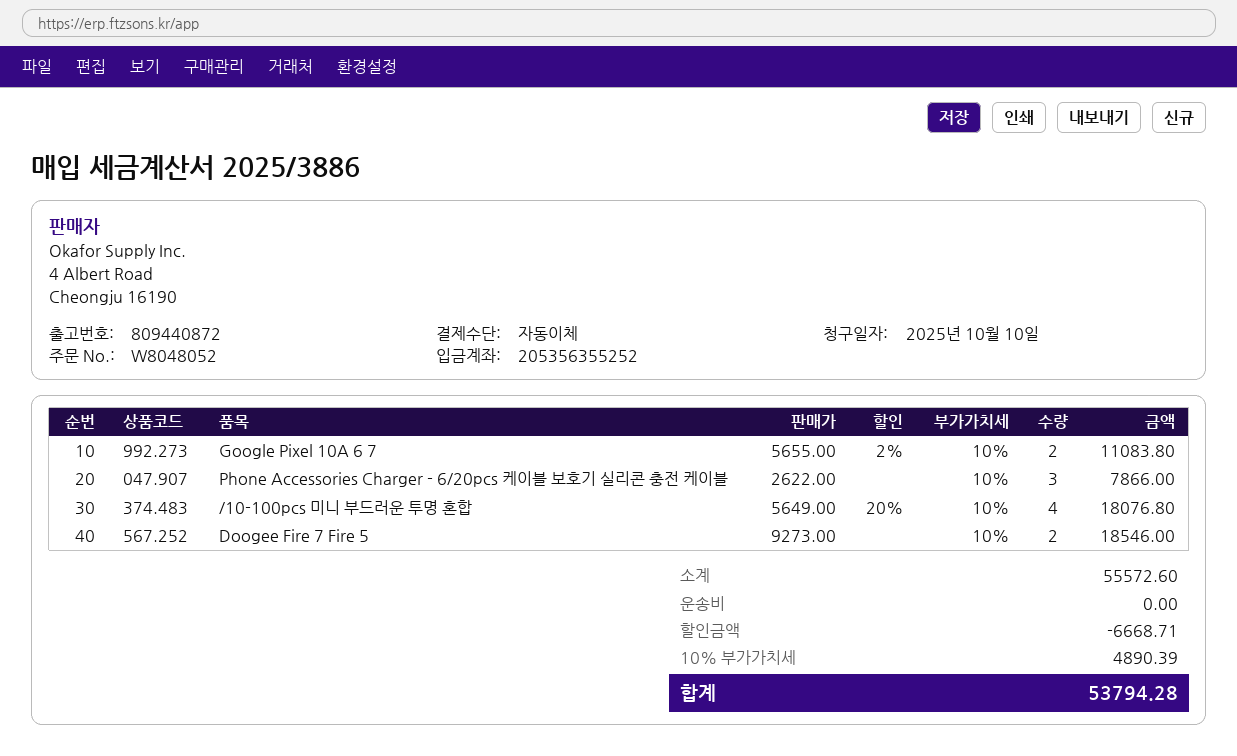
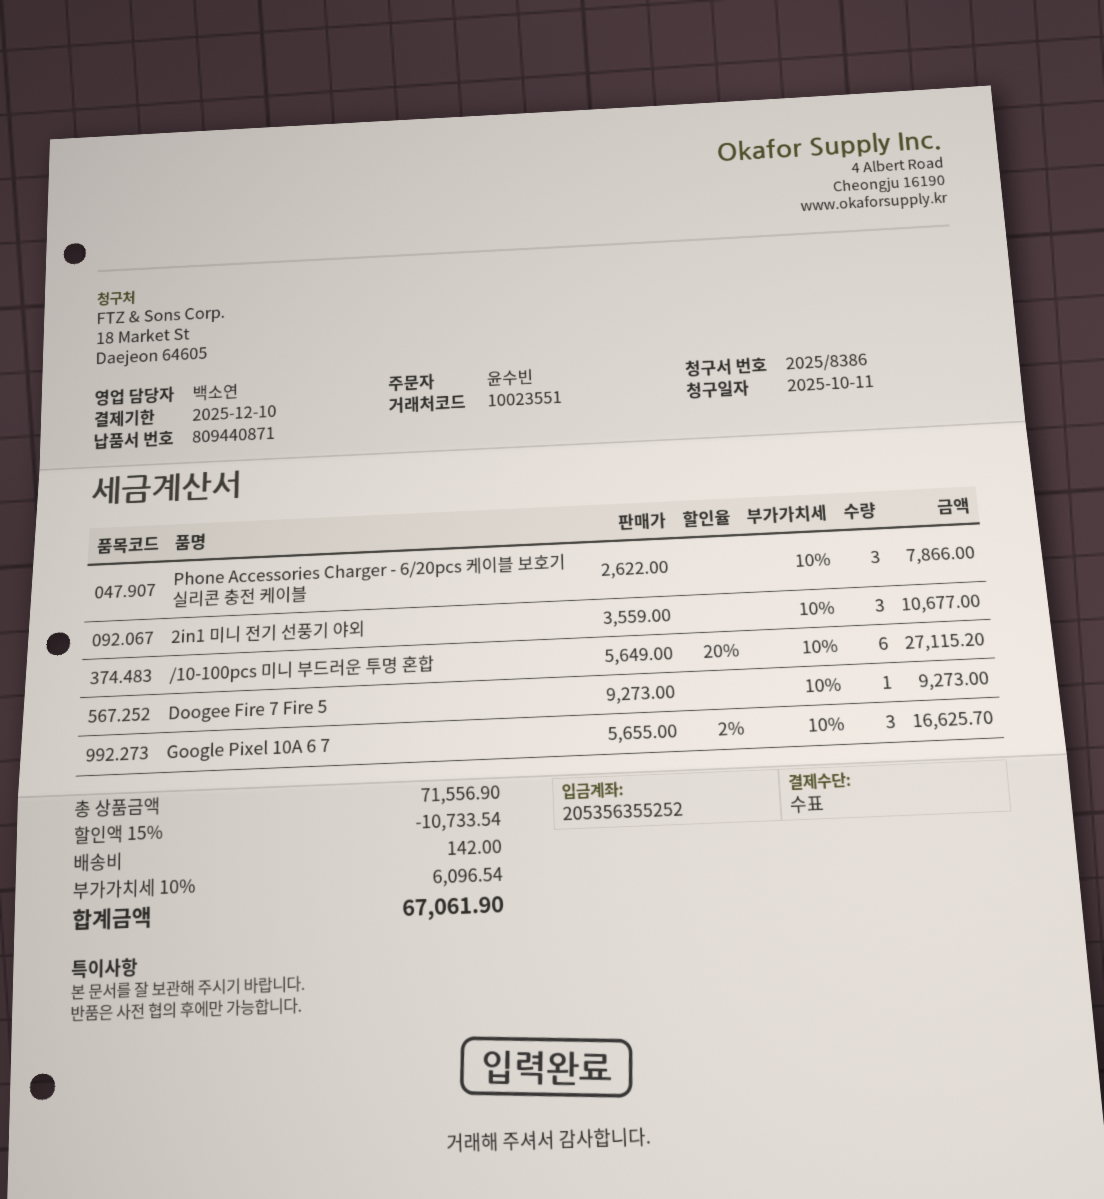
delivery note number: 809440872 -> 809440871
invoice number: 2025/3886 -> 2025/8386
invoice date: 2025-10-10 -> 2025-10-11
payment method: direct debit -> cheque
Google Pixel 10A 6 7: 2 x 5655.00 - 2% = 11083.80 -> 3 x 5655.00 - 2% = 16625.70
/10-100pcs 미니 부드러운 투명 혼합: 4 x 5649.00 - 20% = 18076.80 -> 6 x 5649.00 - 20% = 27115.20
Doogee Fire 7 Fire 5: 2 x 9273.00 = 18546.00 -> 1 x 9273.00 = 9273.00
2in1 미니 전기 선풍기 야외: none -> 3 x 3559.00 = 10677.00
subtotal: 55572.60 -> 71556.90
discount: 6668.71 -> 10733.54
shipping: 0.00 -> 142.00
tax: 10% = 4890.39 -> 10% = 6096.54
total: 53794.28 -> 67061.90

